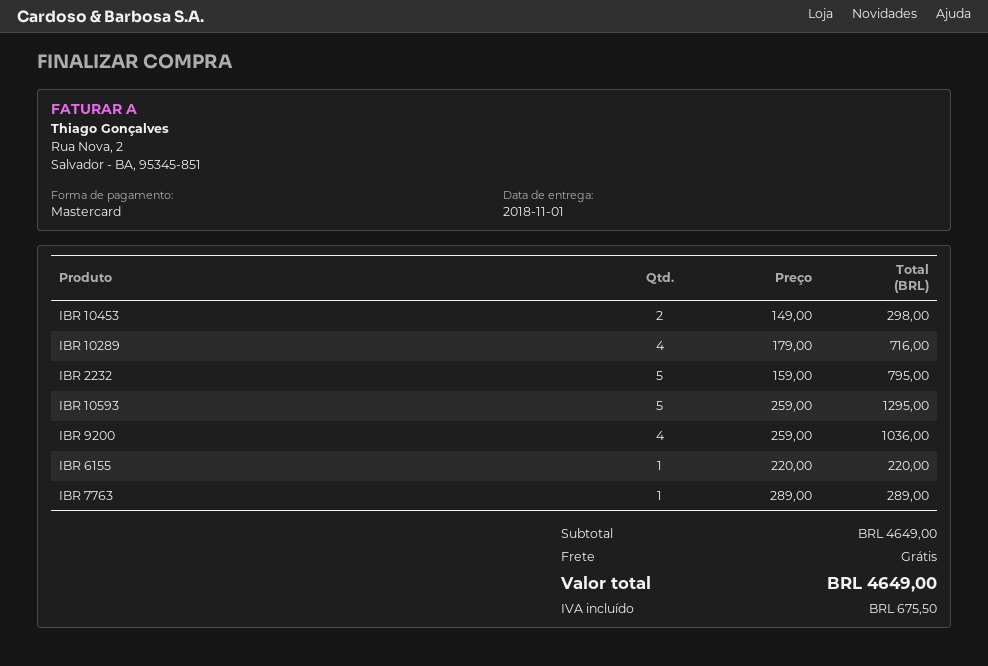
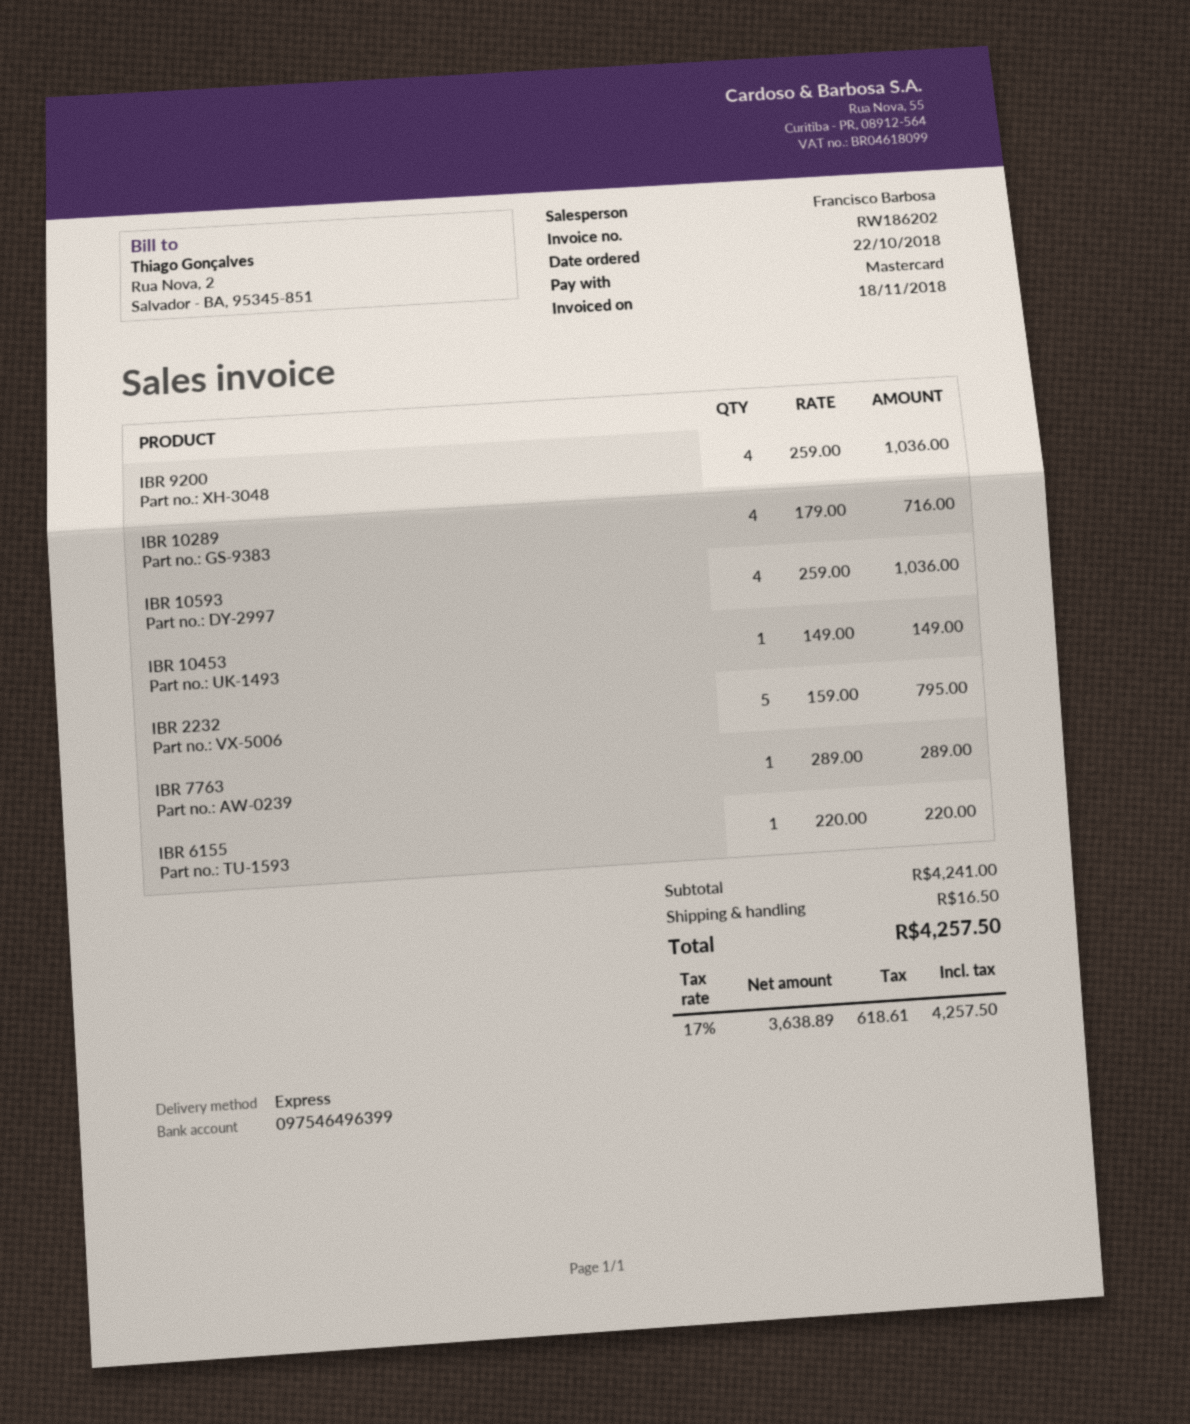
IBR 10453: 2 x 149.00 = 298.00 -> 1 x 149.00 = 149.00
IBR 10593: 5 x 259.00 = 1295.00 -> 4 x 259.00 = 1036.00
subtotal: 4649.00 -> 4241.00
shipping: 0.00 -> 16.50
tax: 675.50 -> 618.61
total: 4649.00 -> 4257.50

